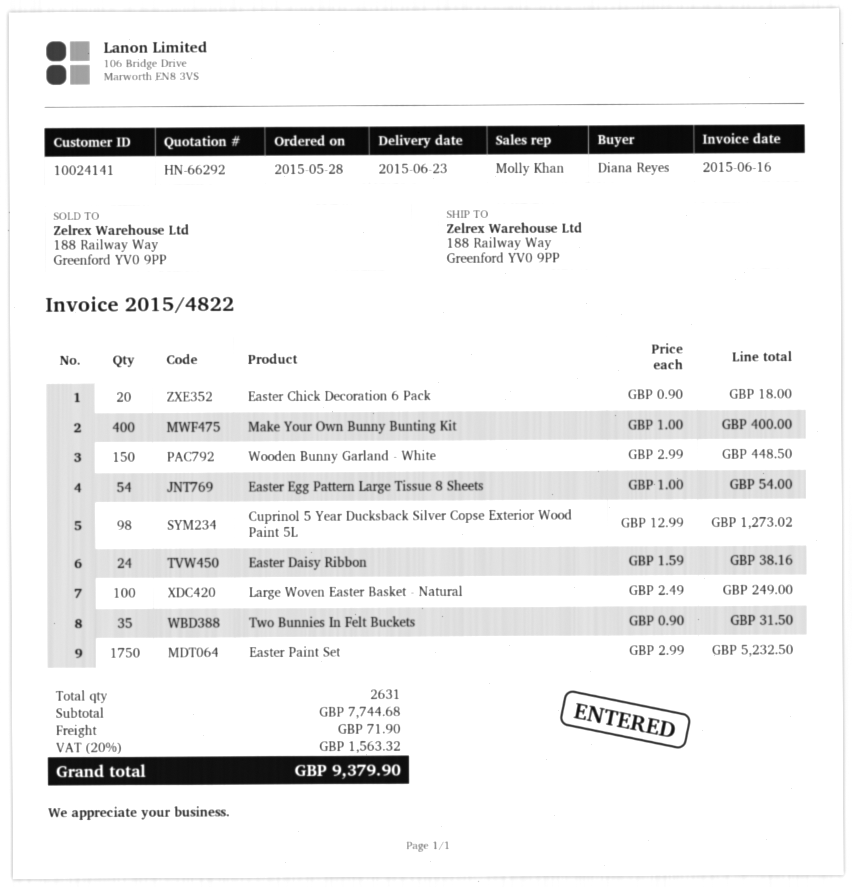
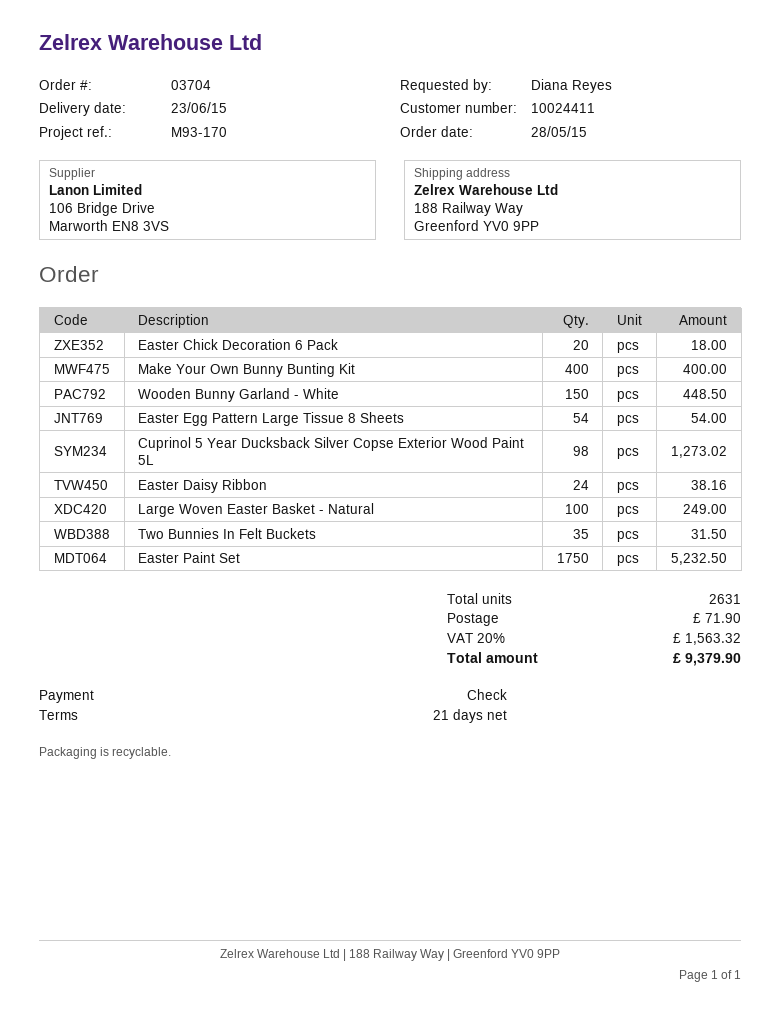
customer number: 10024141 -> 10024411

